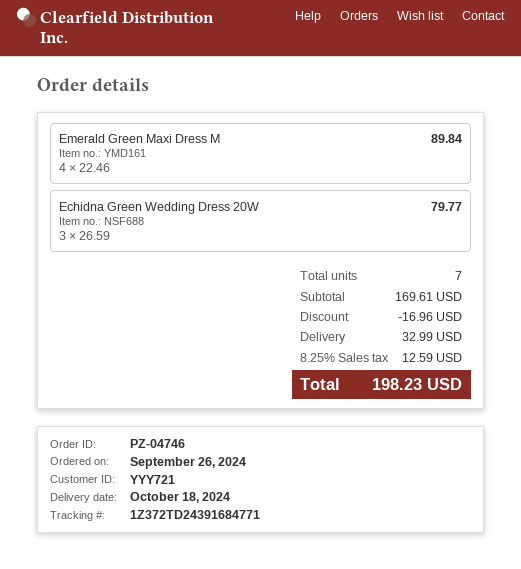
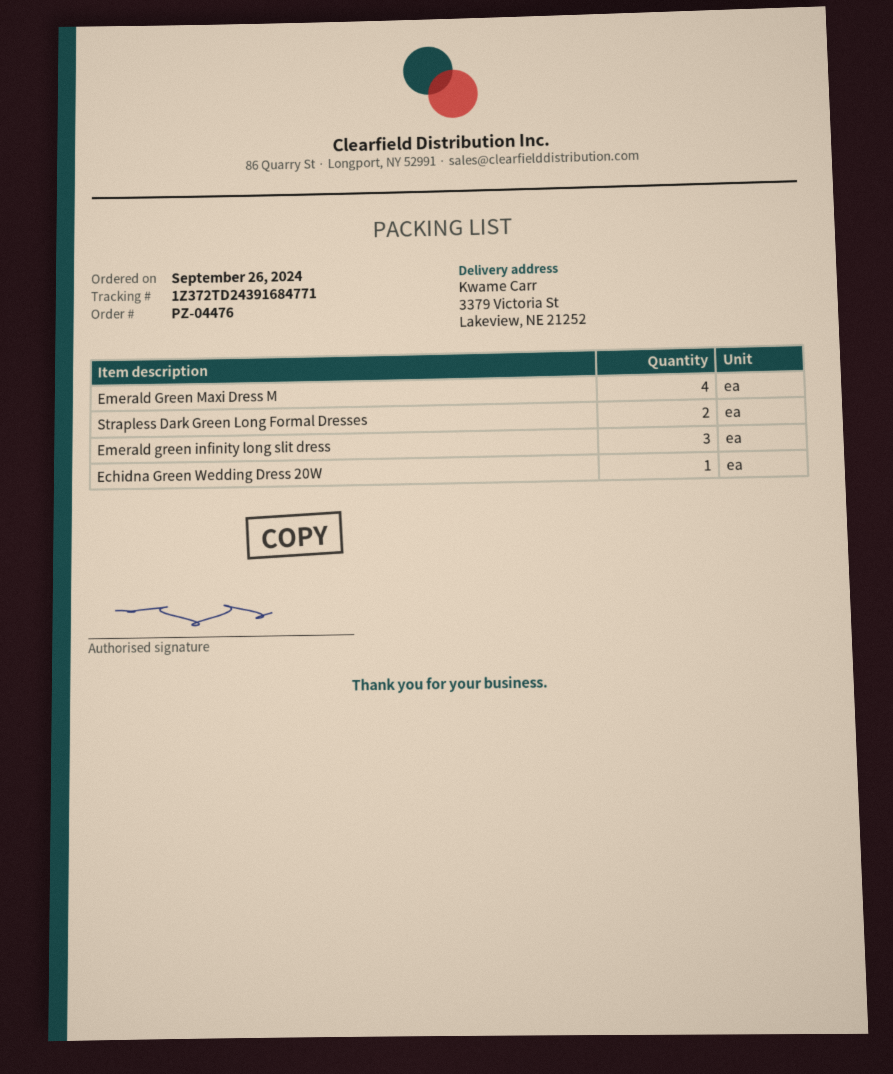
order number: PZ-04746 -> PZ-04476
Echidna Green Wedding Dress 20W: 3 -> 1
Strapless Dark Green Long Formal Dresses: none -> 2
Emerald green infinity long slit dress: none -> 3

